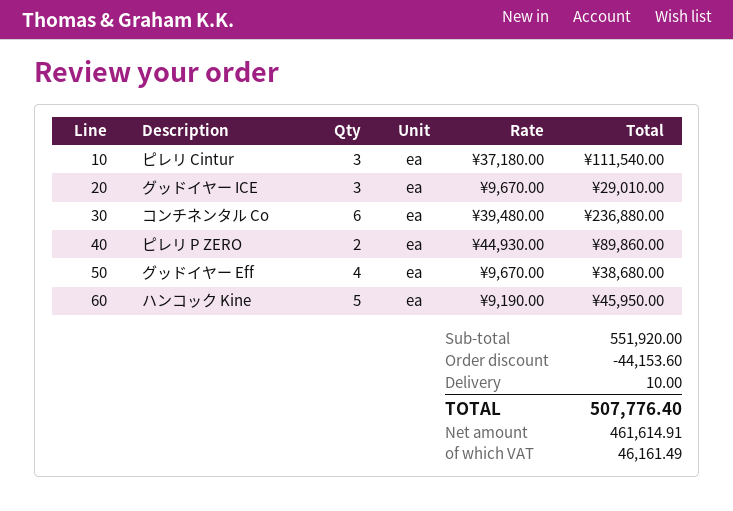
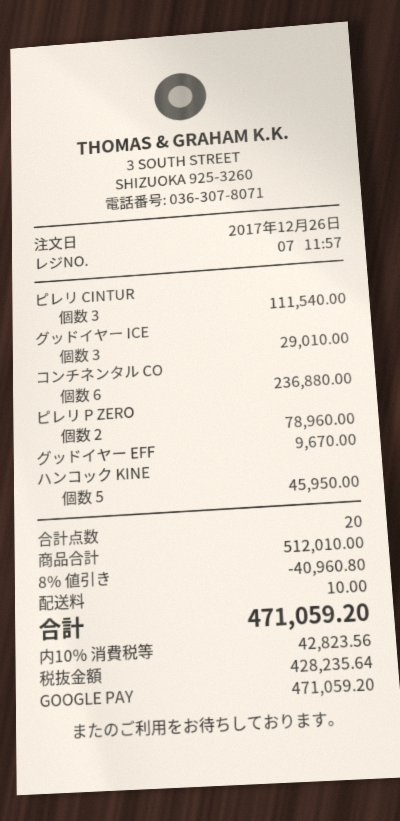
ピレリ P ZERO: 2 for 89860.00 -> 2 for 78960.00
グッドイヤー Eff: 4 for 38680.00 -> 1 for 9670.00
subtotal: 551920.00 -> 512010.00
discount: 44153.60 -> 40960.80
net: 461614.91 -> 428235.64
tax: 46161.49 -> 42823.56
total: 507776.40 -> 471059.20

